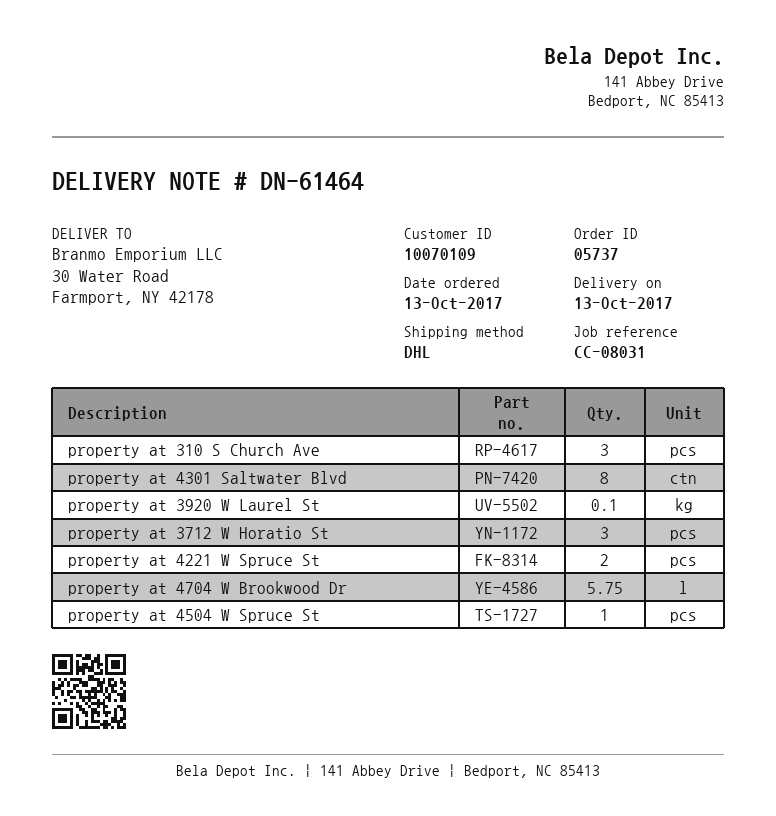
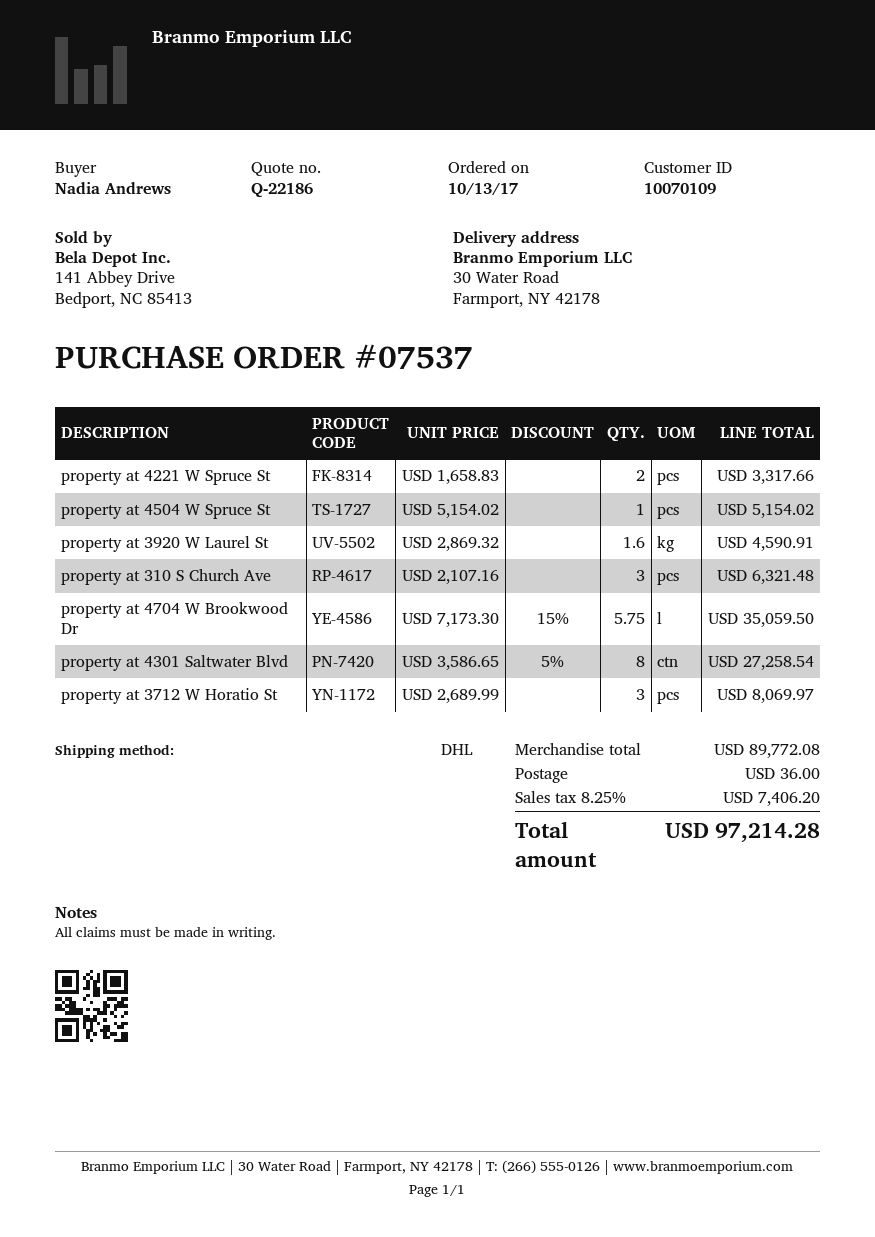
order number: 05737 -> 07537
property at 3920 W Laurel St: 0.1 -> 1.6

